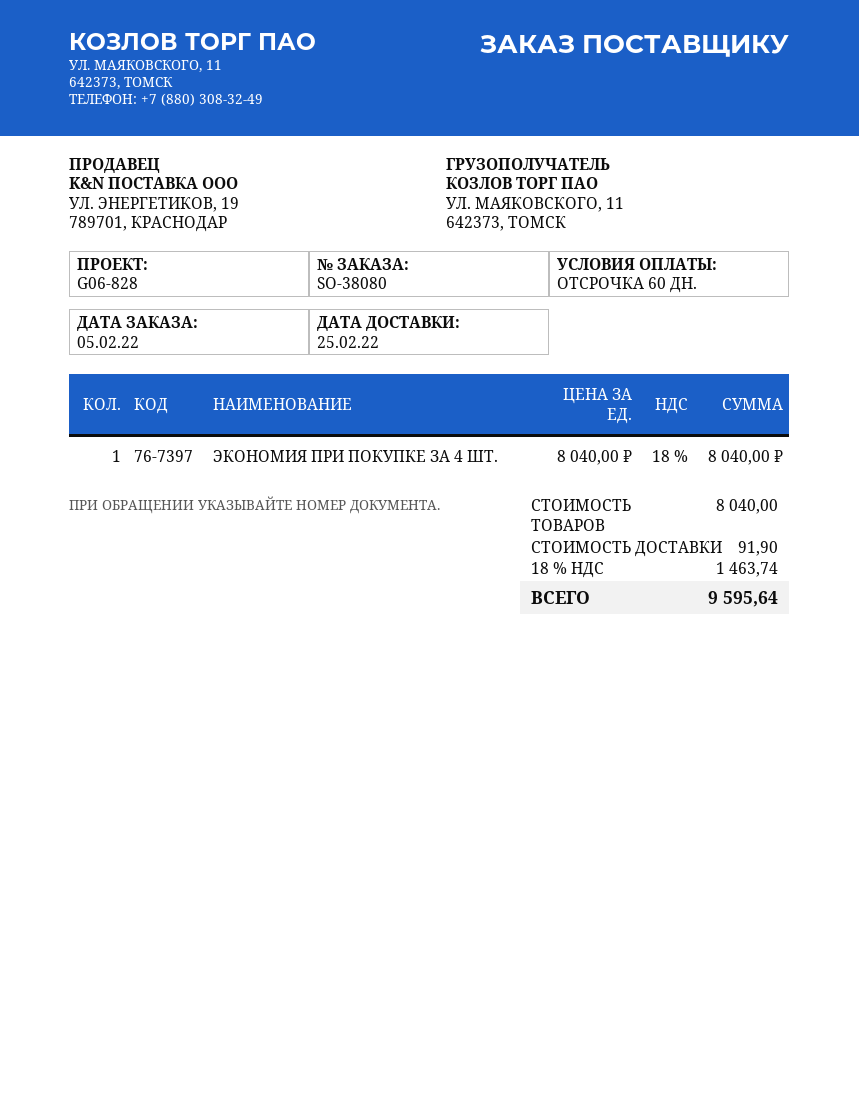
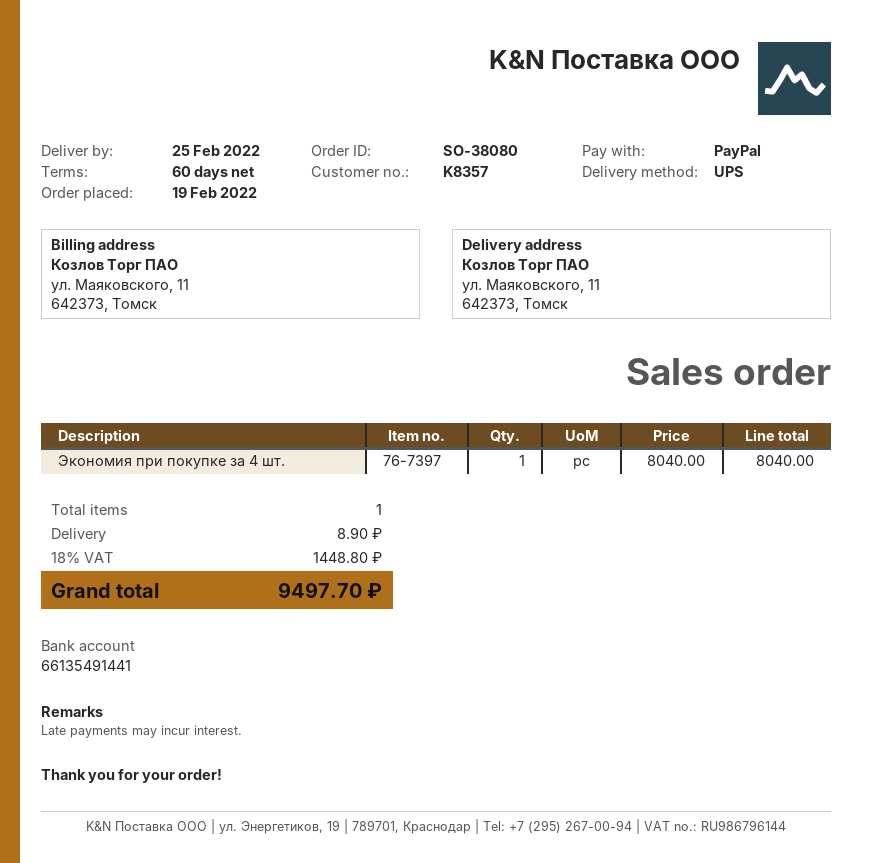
order date: 2022-02-05 -> 2022-02-19
shipping: 91.90 -> 8.90
tax: 18% = 1463.74 -> 18% = 1448.80
total: 9595.64 -> 9497.70

